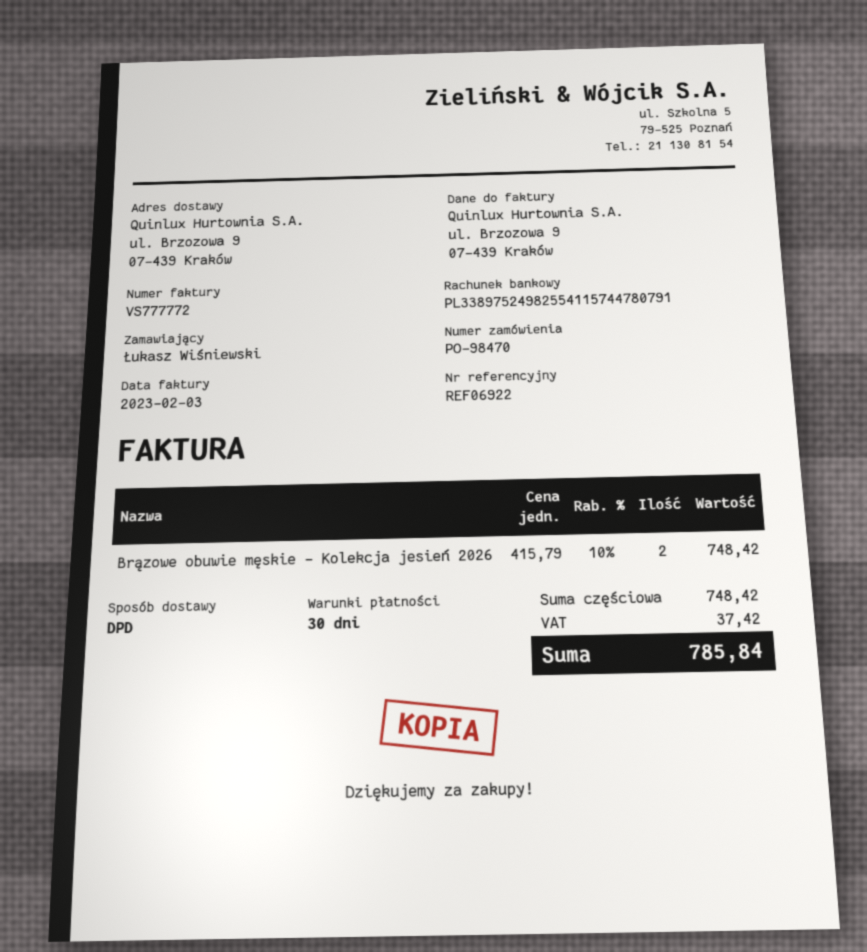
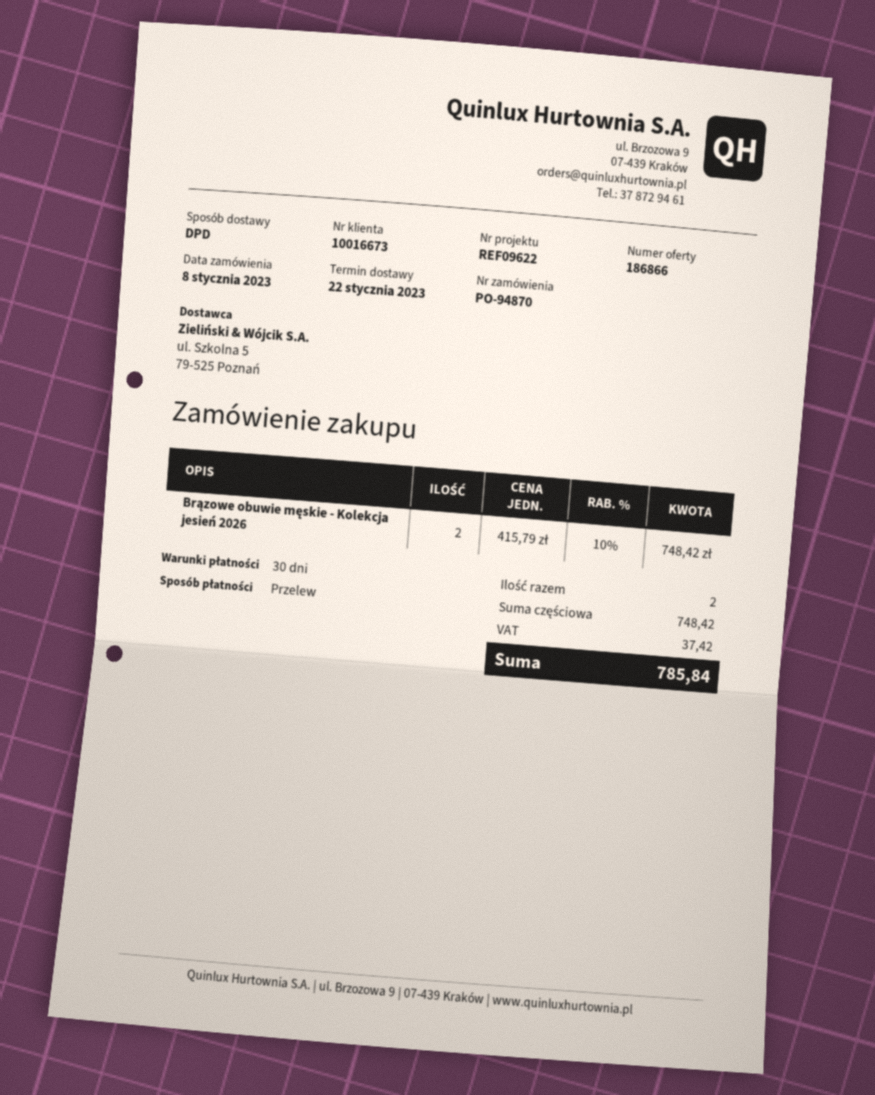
order number: PO-98470 -> PO-94870
reference: REF06922 -> REF09622

